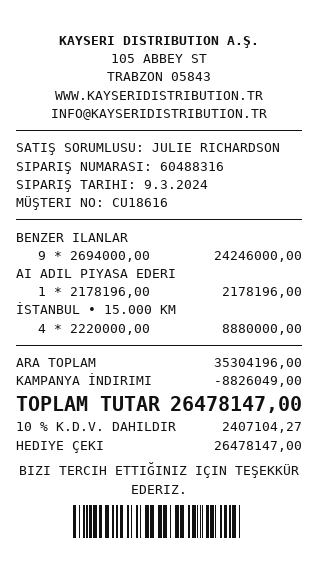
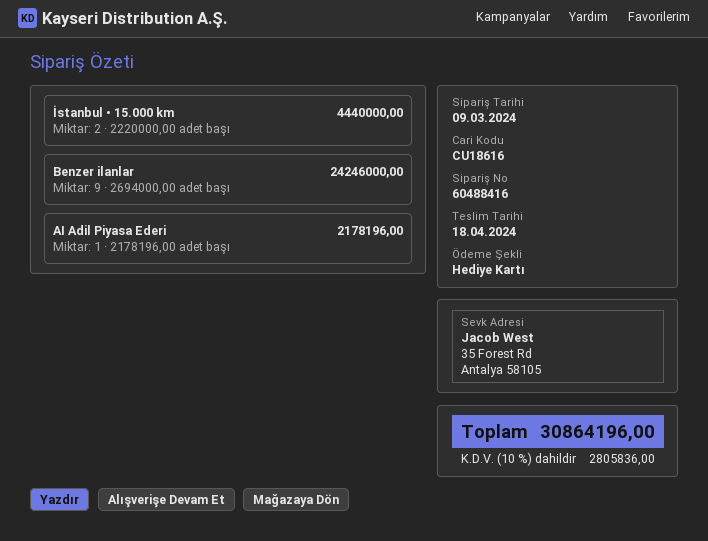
order number: 60488316 -> 60488416
İSTANBUL • 15.000 KM: 4 x 2220000.00 = 8880000.00 -> 2 x 2220000.00 = 4440000.00
discount: 8826049.00 -> none
tax: 10% = 2407104.27 -> 10% = 2805836.00
total: 26478147.00 -> 30864196.00

